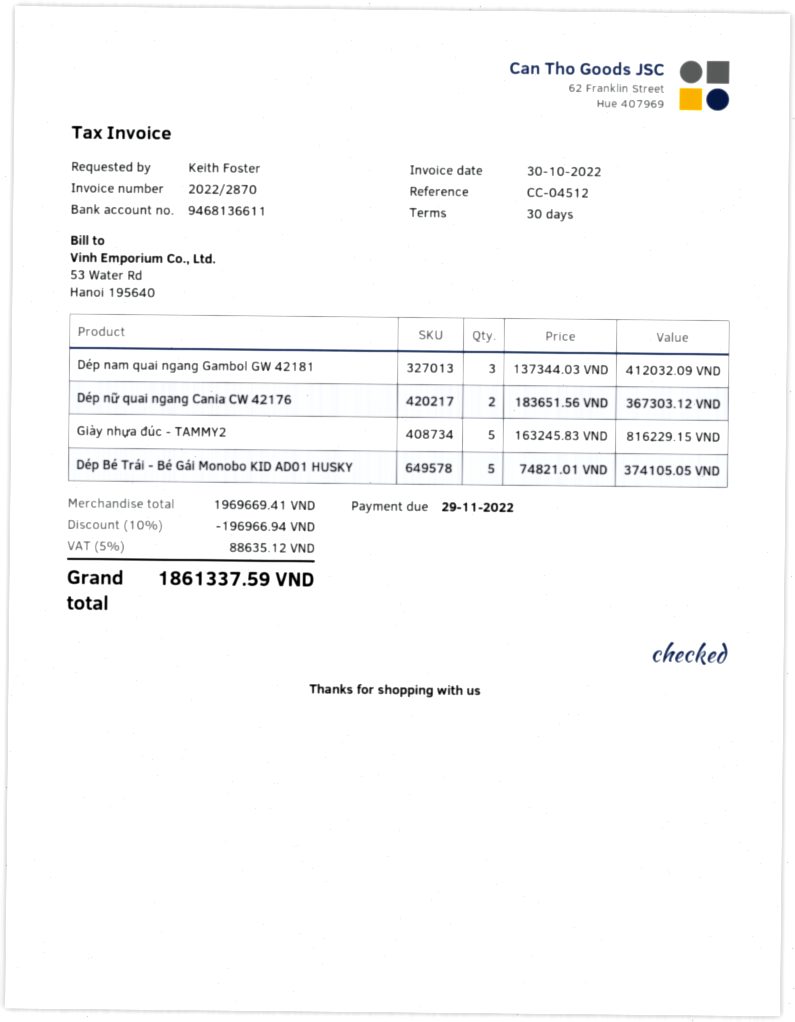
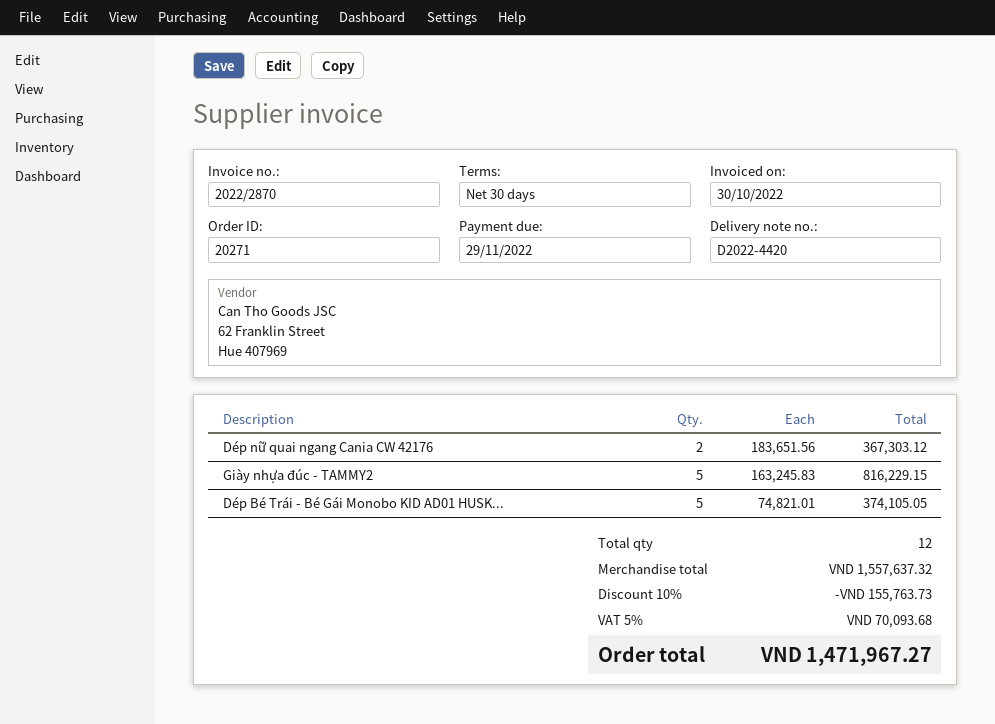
Dép nam quai ngang Gambol GW 42181: 3 x 137344.03 = 412032.09 -> none
subtotal: 1969669.41 -> 1557637.32
discount: 10% = 196966.94 -> 10% = 155763.73
tax: 5% = 88635.12 -> 5% = 70093.68
total: 1861337.59 -> 1471967.27

